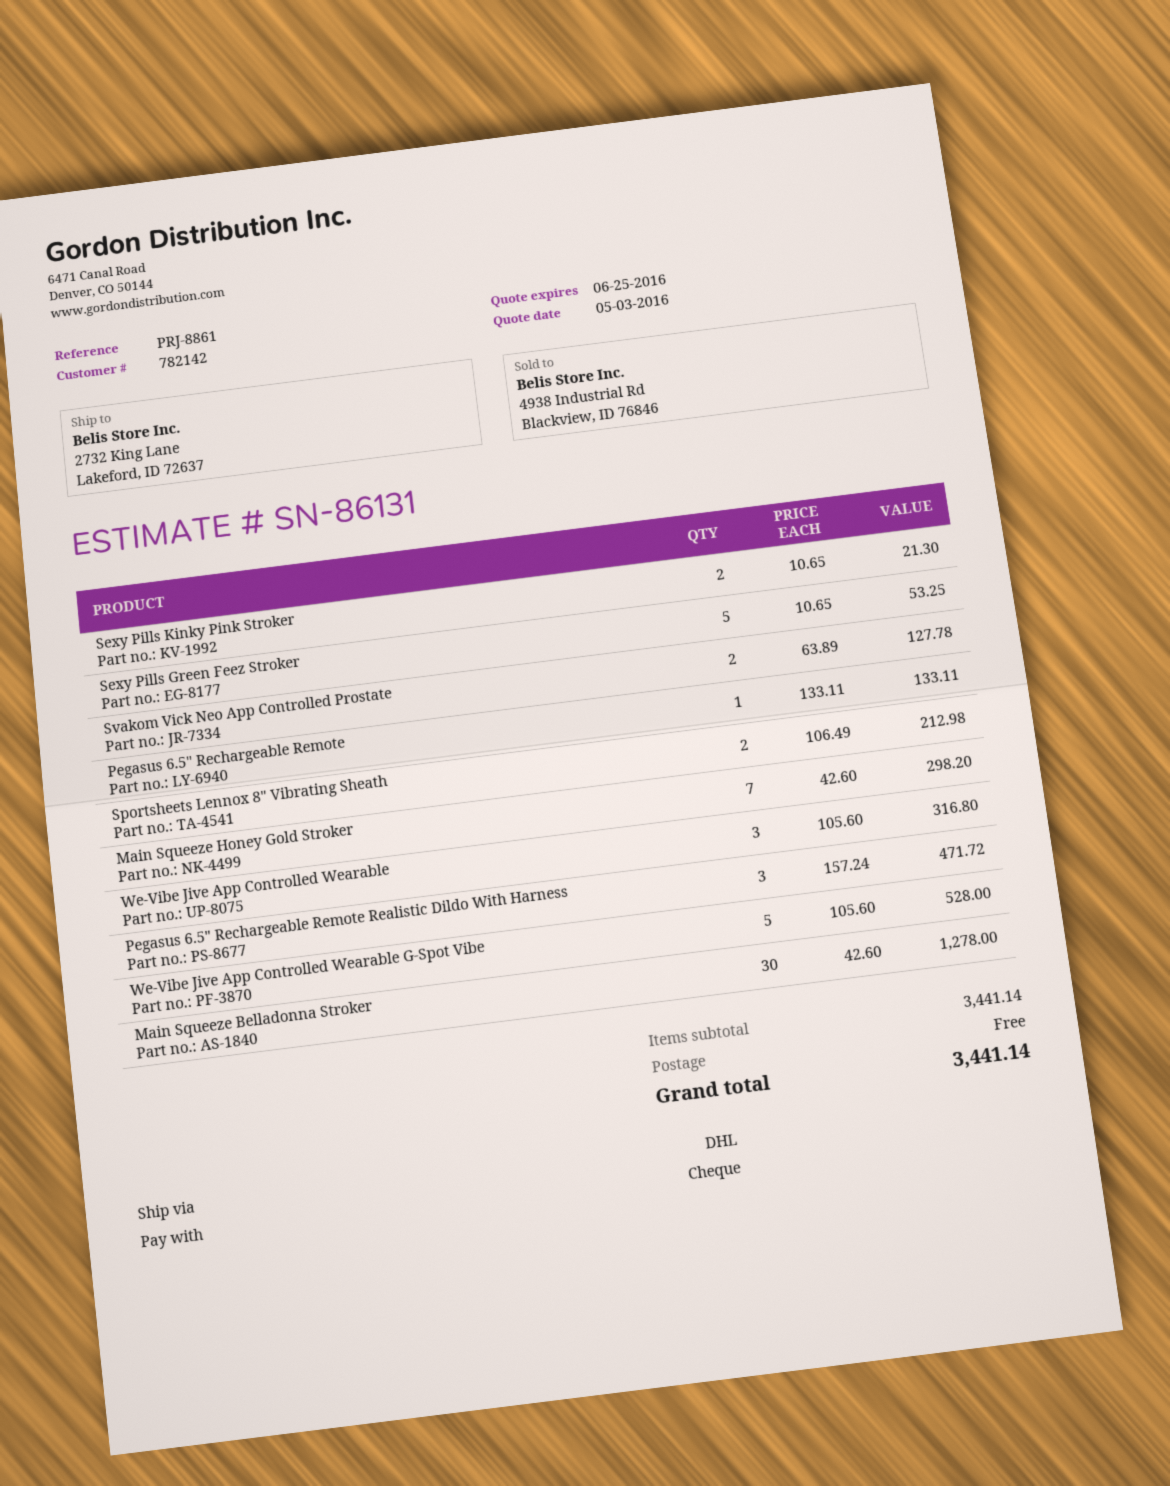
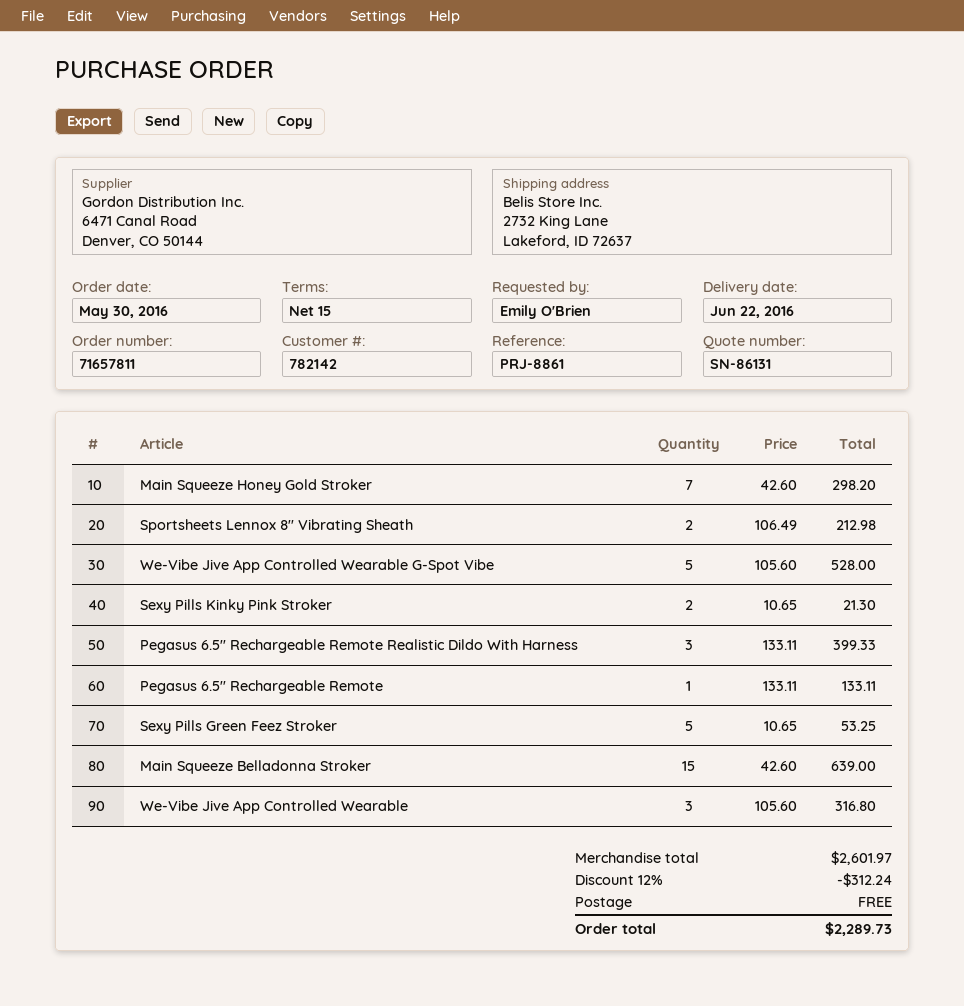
Svakom Vick Neo App Controlled Prostate: 2 x 63.89 = 127.78 -> none
Pegasus 6.5" Rechargeable Remote Realistic Dildo With Harness: 3 x 157.24 = 471.72 -> 3 x 133.11 = 399.33
Main Squeeze Belladonna Stroker: 30 x 42.60 = 1278.00 -> 15 x 42.60 = 639.00
subtotal: 3441.14 -> 2601.97
discount: none -> 12% = 312.24
total: 3441.14 -> 2289.73

